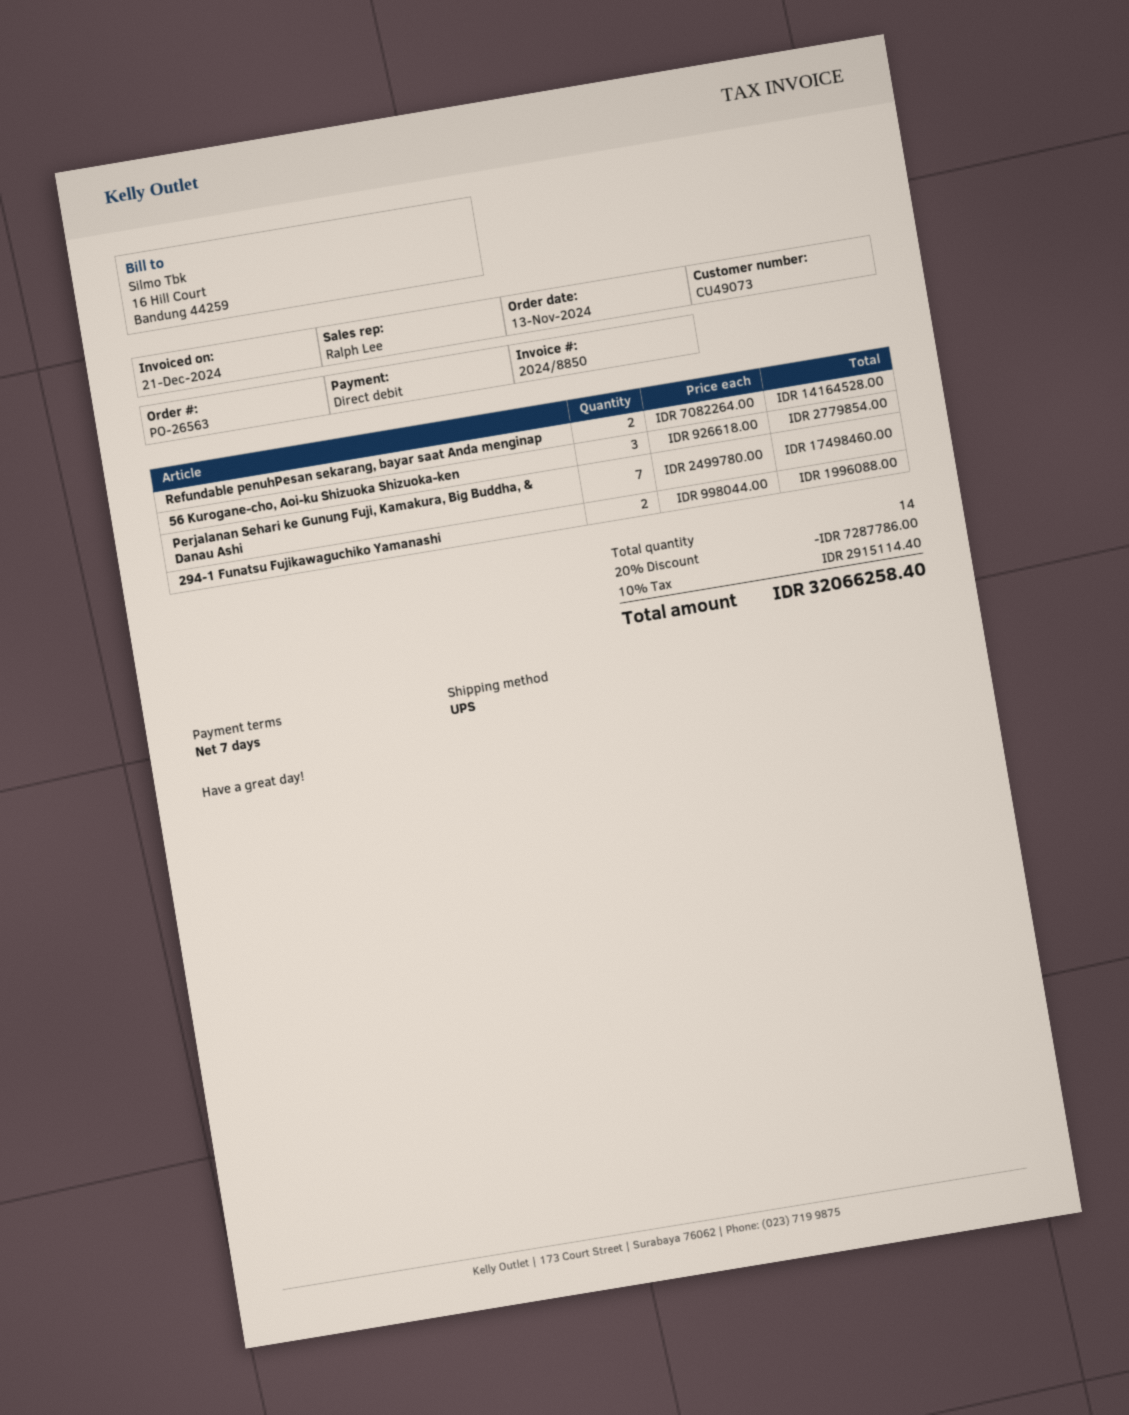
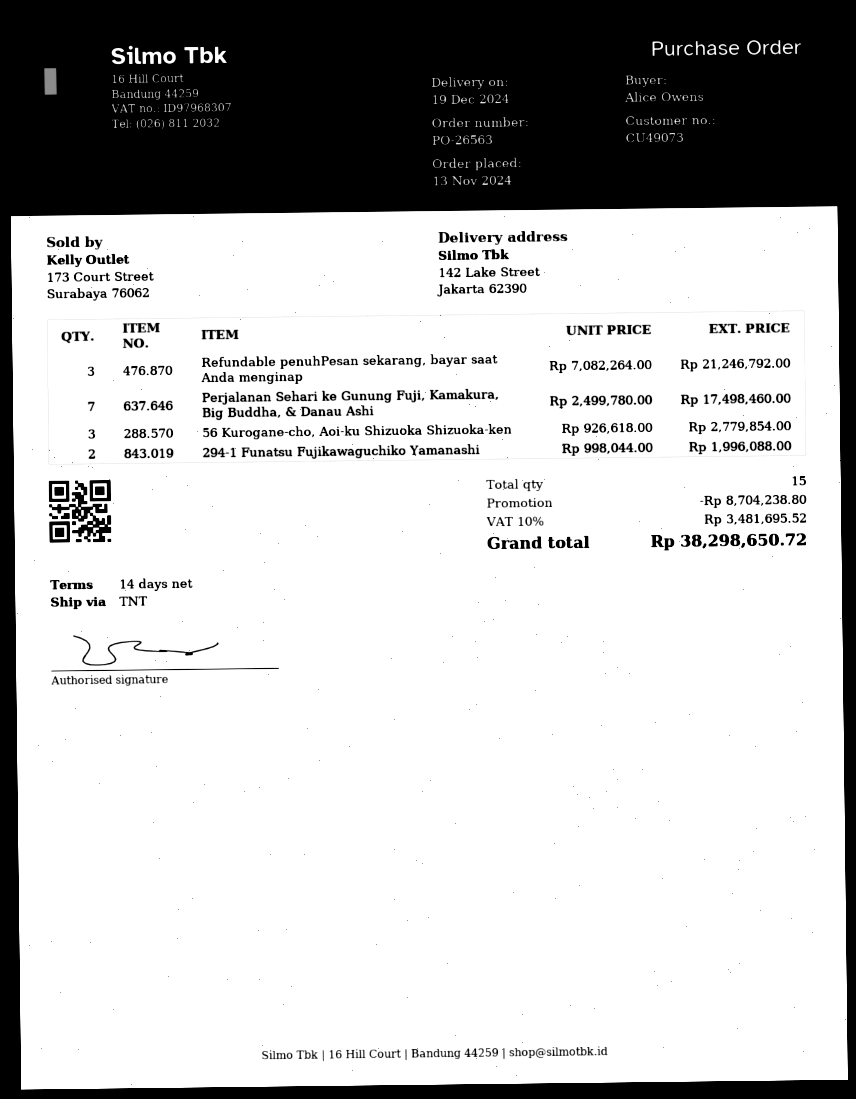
payment terms: 7 days -> 14 days
shipping method: UPS -> TNT
Refundable penuhPesan sekarang, bayar saat Anda menginap: 2 x 7082264.00 = 14164528.00 -> 3 x 7082264.00 = 21246792.00
total quantity: 14 -> 15
discount: 7287786.00 -> 8704238.80
tax: 10% = 2915114.40 -> 10% = 3481695.52
total: 32066258.40 -> 38298650.72

